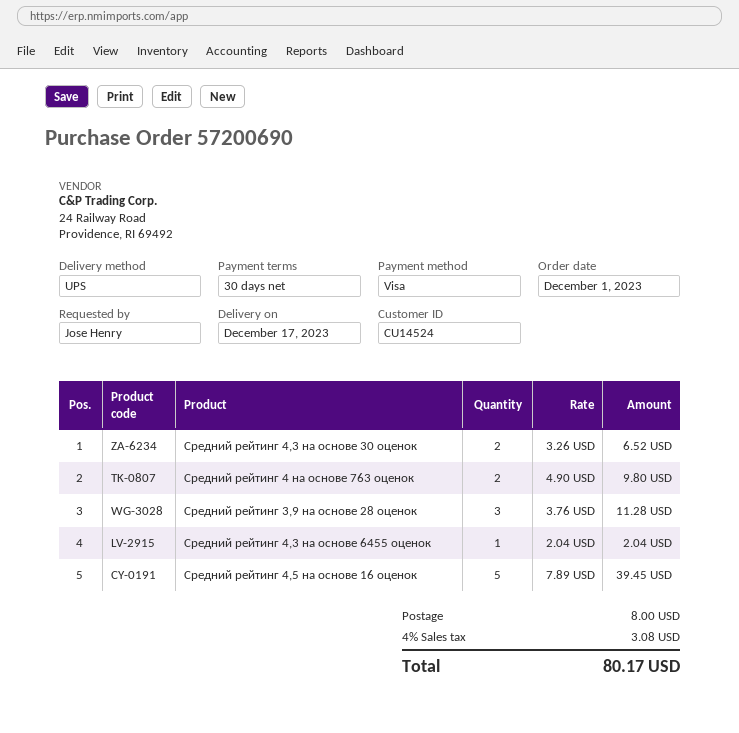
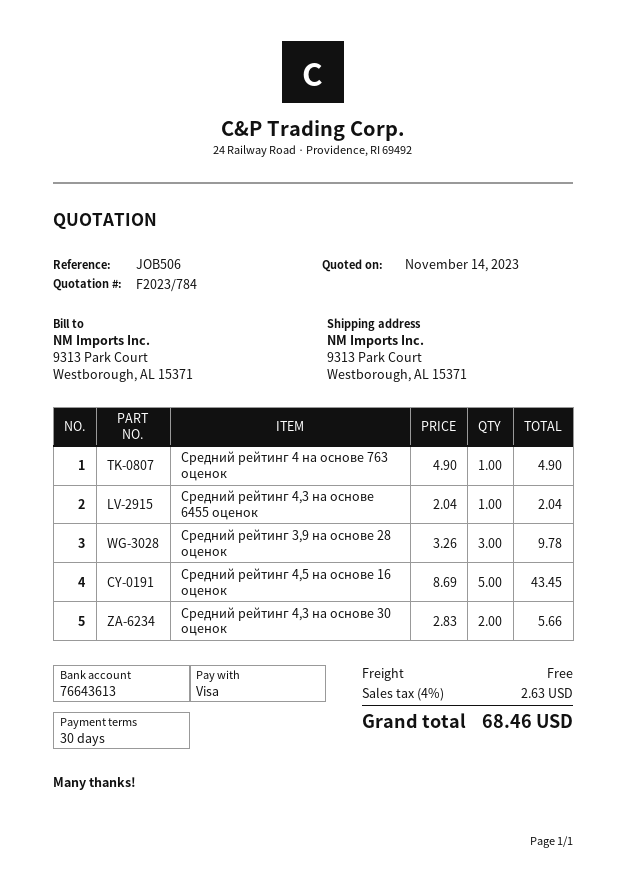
Средний рейтинг 4,3 на основе 30 оценок: 2 x 3.26 = 6.52 -> 2 x 2.83 = 5.66
Средний рейтинг 4 на основе 763 оценок: 2 x 4.90 = 9.80 -> 1 x 4.90 = 4.90
Средний рейтинг 3,9 на основе 28 оценок: 3 x 3.76 = 11.28 -> 3 x 3.26 = 9.78
Средний рейтинг 4,5 на основе 16 оценок: 5 x 7.89 = 39.45 -> 5 x 8.69 = 43.45
shipping: 8.00 -> 0.00
tax: 4% = 3.08 -> 4% = 2.63
total: 80.17 -> 68.46

